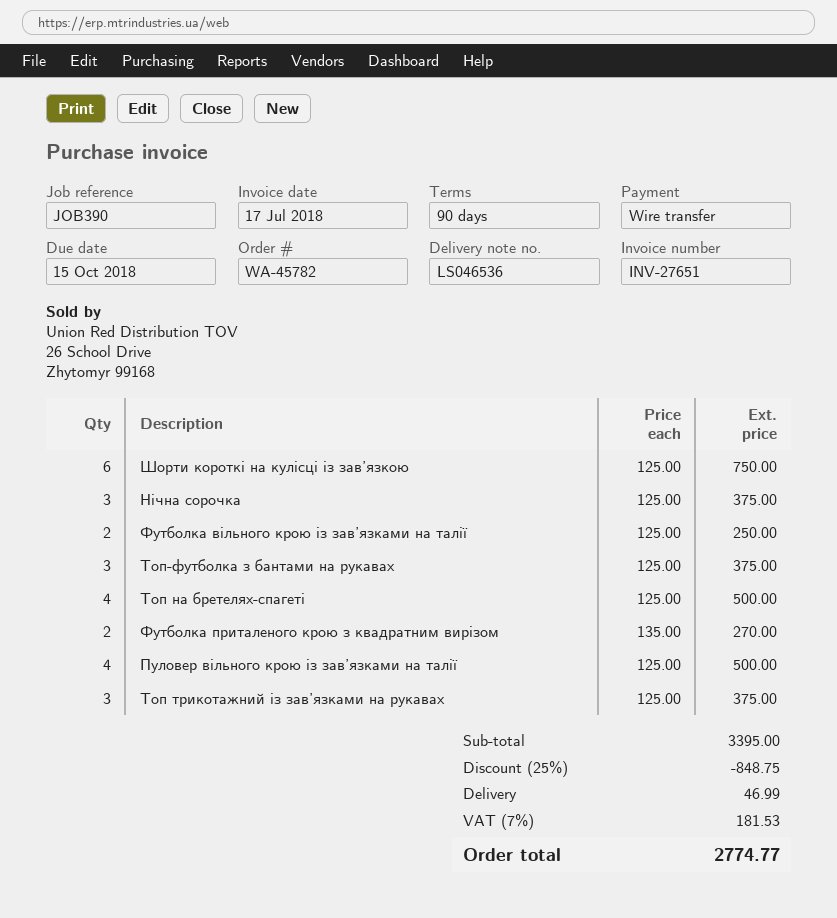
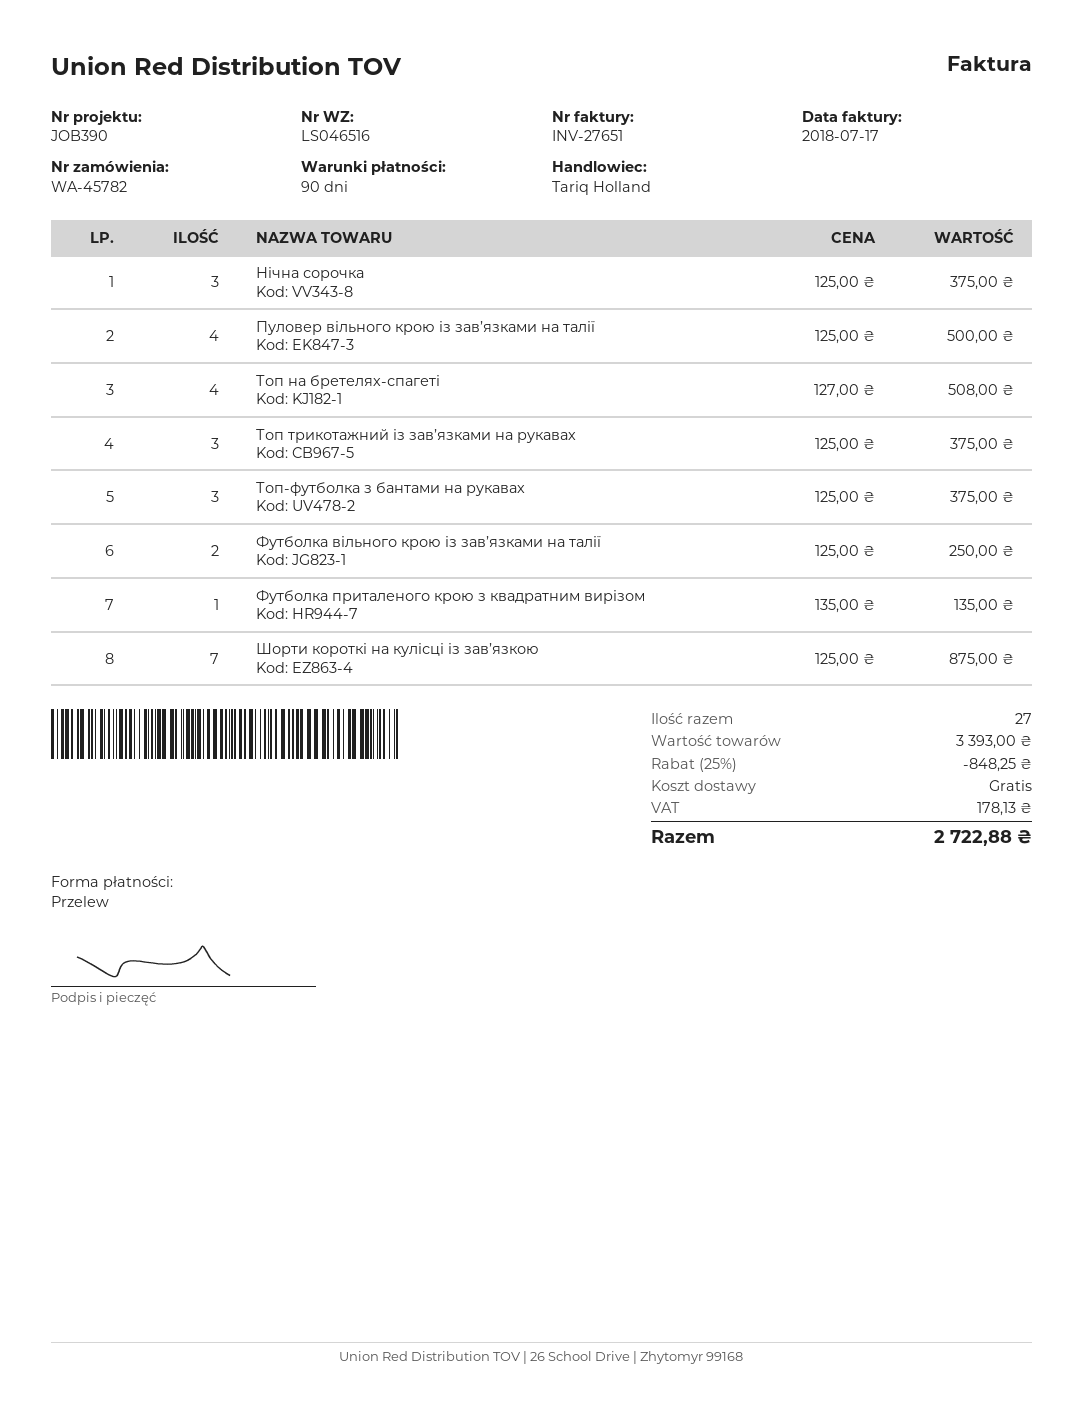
delivery note number: LS046536 -> LS046516
Шорти короткі на кулісці із зав’язкою: 6 x 125.00 = 750.00 -> 7 x 125.00 = 875.00
Топ на бретелях-спагеті: 4 x 125.00 = 500.00 -> 4 x 127.00 = 508.00
Футболка приталеного крою з квадратним вирізом: 2 x 135.00 = 270.00 -> 1 x 135.00 = 135.00
subtotal: 3395.00 -> 3393.00
discount: 25% = 848.75 -> 25% = 848.25
shipping: 46.99 -> 0.00
tax: 181.53 -> 178.13
total: 2774.77 -> 2722.88

